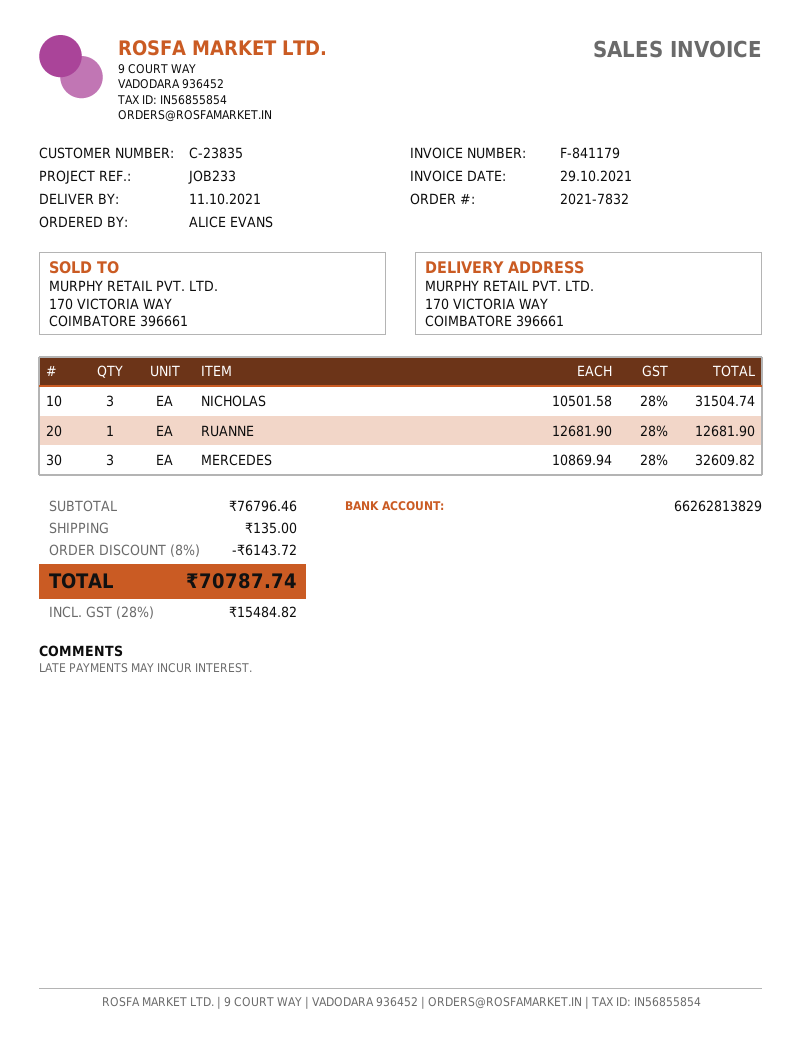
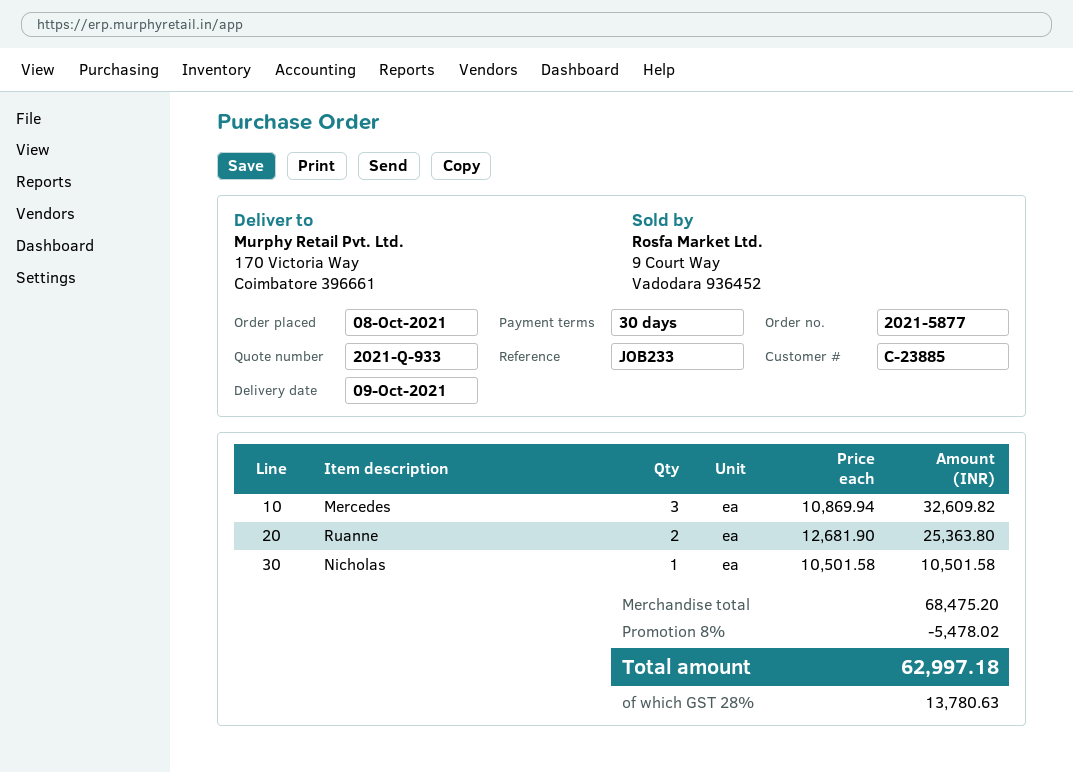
order number: 2021-7832 -> 2021-5877
delivery date: 2021-10-11 -> 2021-10-09
customer number: C-23835 -> C-23885
NICHOLAS: 3 x 10501.58 = 31504.74 -> 1 x 10501.58 = 10501.58
RUANNE: 1 x 12681.90 = 12681.90 -> 2 x 12681.90 = 25363.80
subtotal: 76796.46 -> 68475.20
discount: 8% = 6143.72 -> 8% = 5478.02
shipping: 135.00 -> none
tax: 28% = 15484.82 -> 28% = 13780.63
total: 70787.74 -> 62997.18

